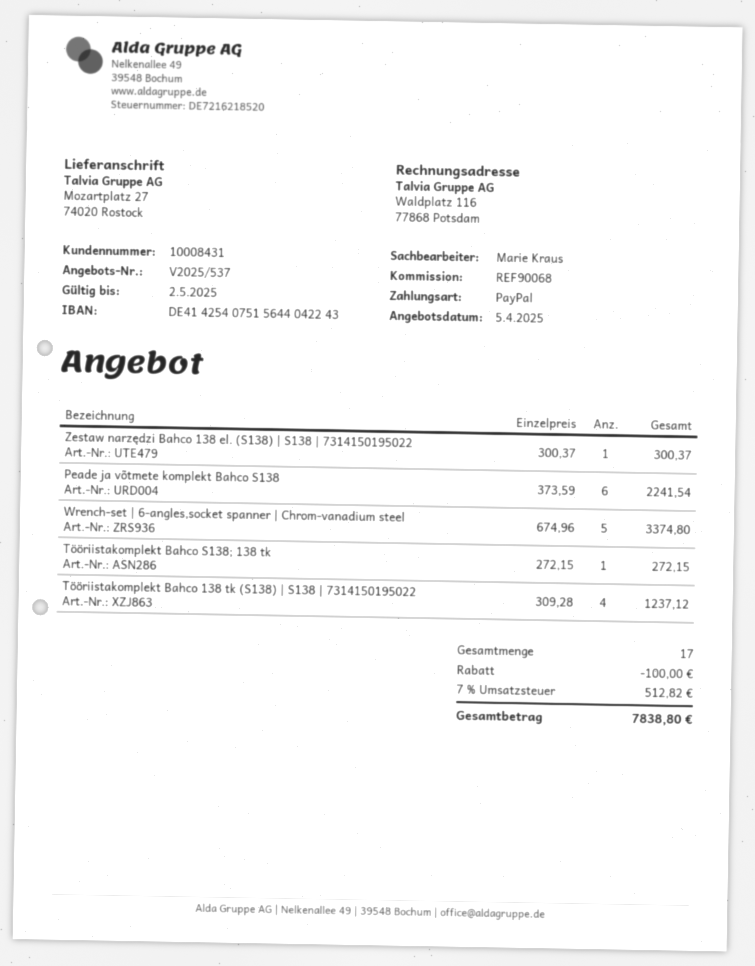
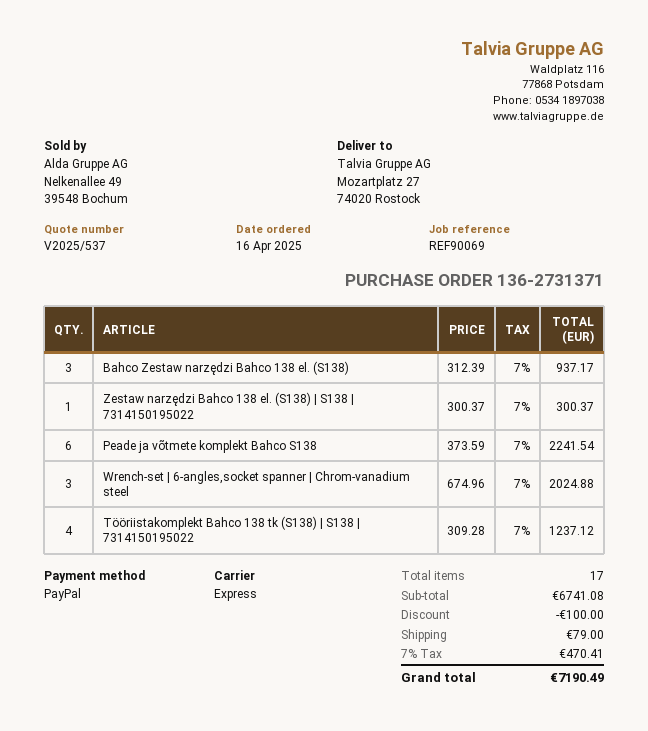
reference: REF90068 -> REF90069
Wrench-set | 6-angles,socket spanner | Chrom-vanadium steel: 5 x 674.96 = 3374.80 -> 3 x 674.96 = 2024.88
Tööriistakomplekt Bahco S138; 138 tk: 1 x 272.15 = 272.15 -> none
Bahco Zestaw narzędzi Bahco 138 el. (S138): none -> 3 x 312.39 = 937.17
shipping: none -> 79.00
tax: 7% = 512.82 -> 7% = 470.41
total: 7838.80 -> 7190.49

